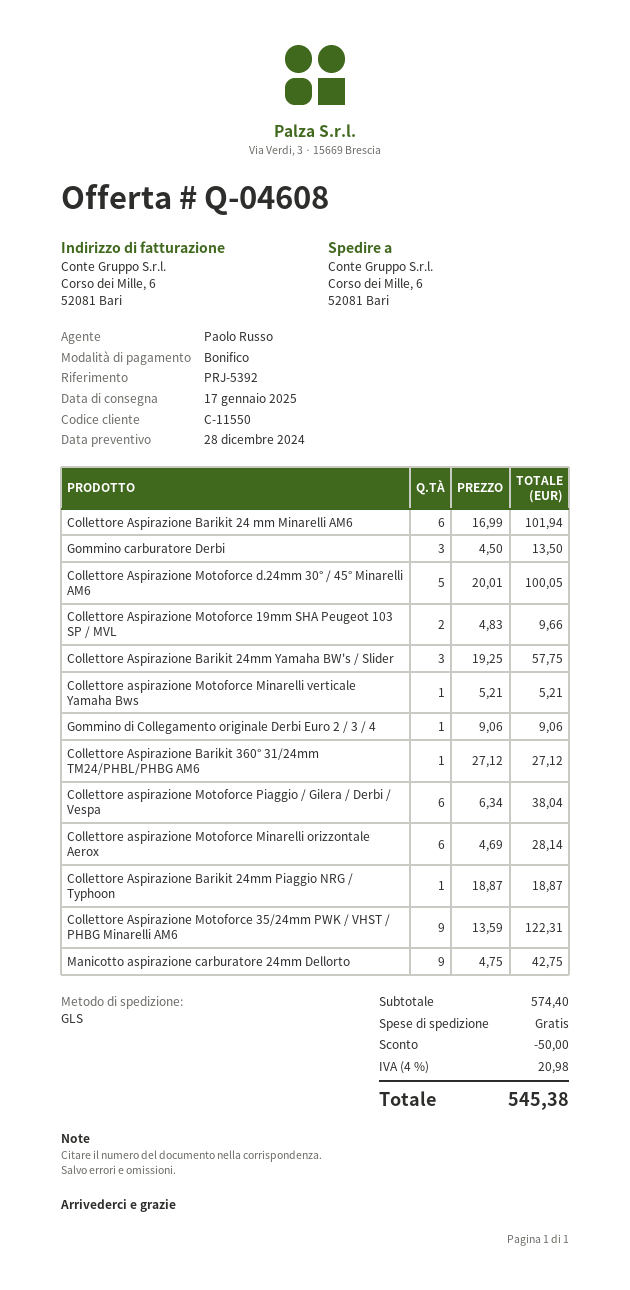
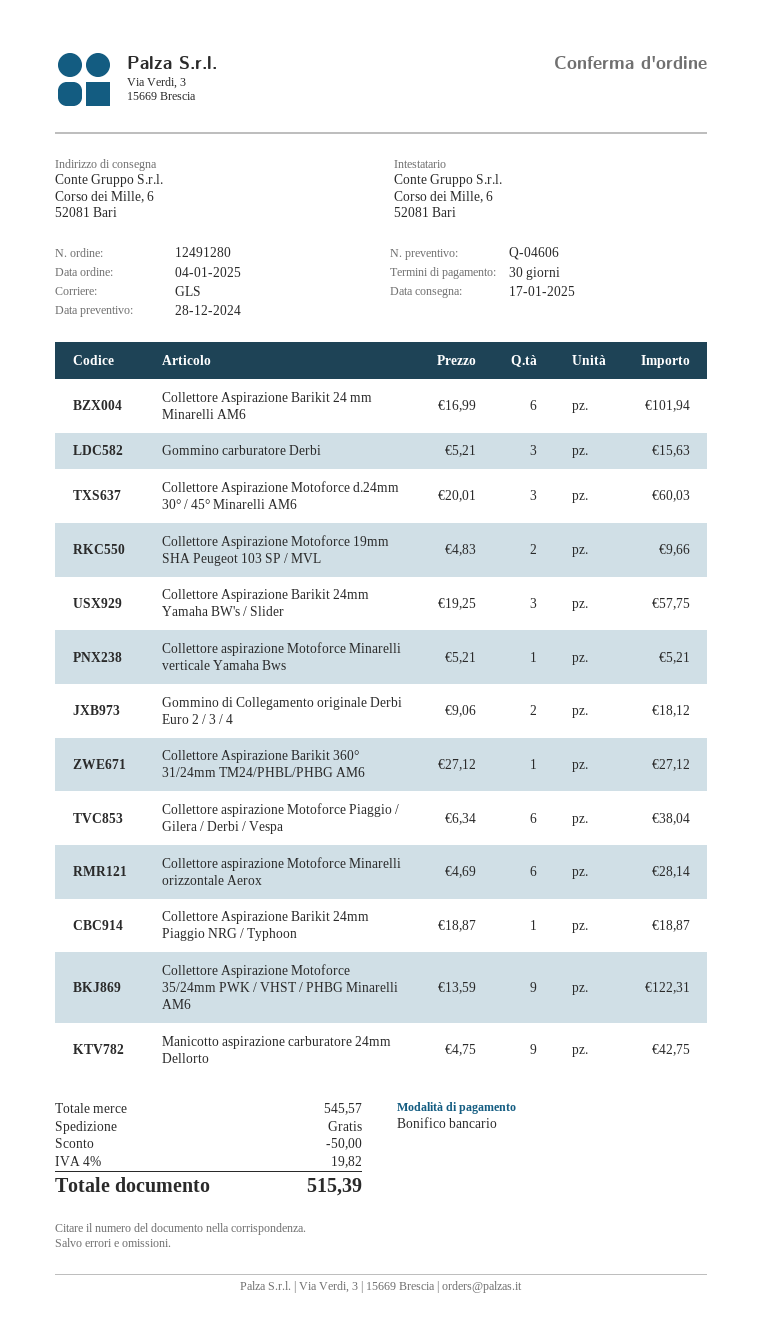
quote number: Q-04608 -> Q-04606
Gommino carburatore Derbi: 3 x 4.50 = 13.50 -> 3 x 5.21 = 15.63
Collettore Aspirazione Motoforce d.24mm 30° / 45° Minarelli AM6: 5 x 20.01 = 100.05 -> 3 x 20.01 = 60.03
Gommino di Collegamento originale Derbi Euro 2 / 3 / 4: 1 x 9.06 = 9.06 -> 2 x 9.06 = 18.12
subtotal: 574.40 -> 545.57
tax: 4% = 20.98 -> 4% = 19.82
total: 545.38 -> 515.39

